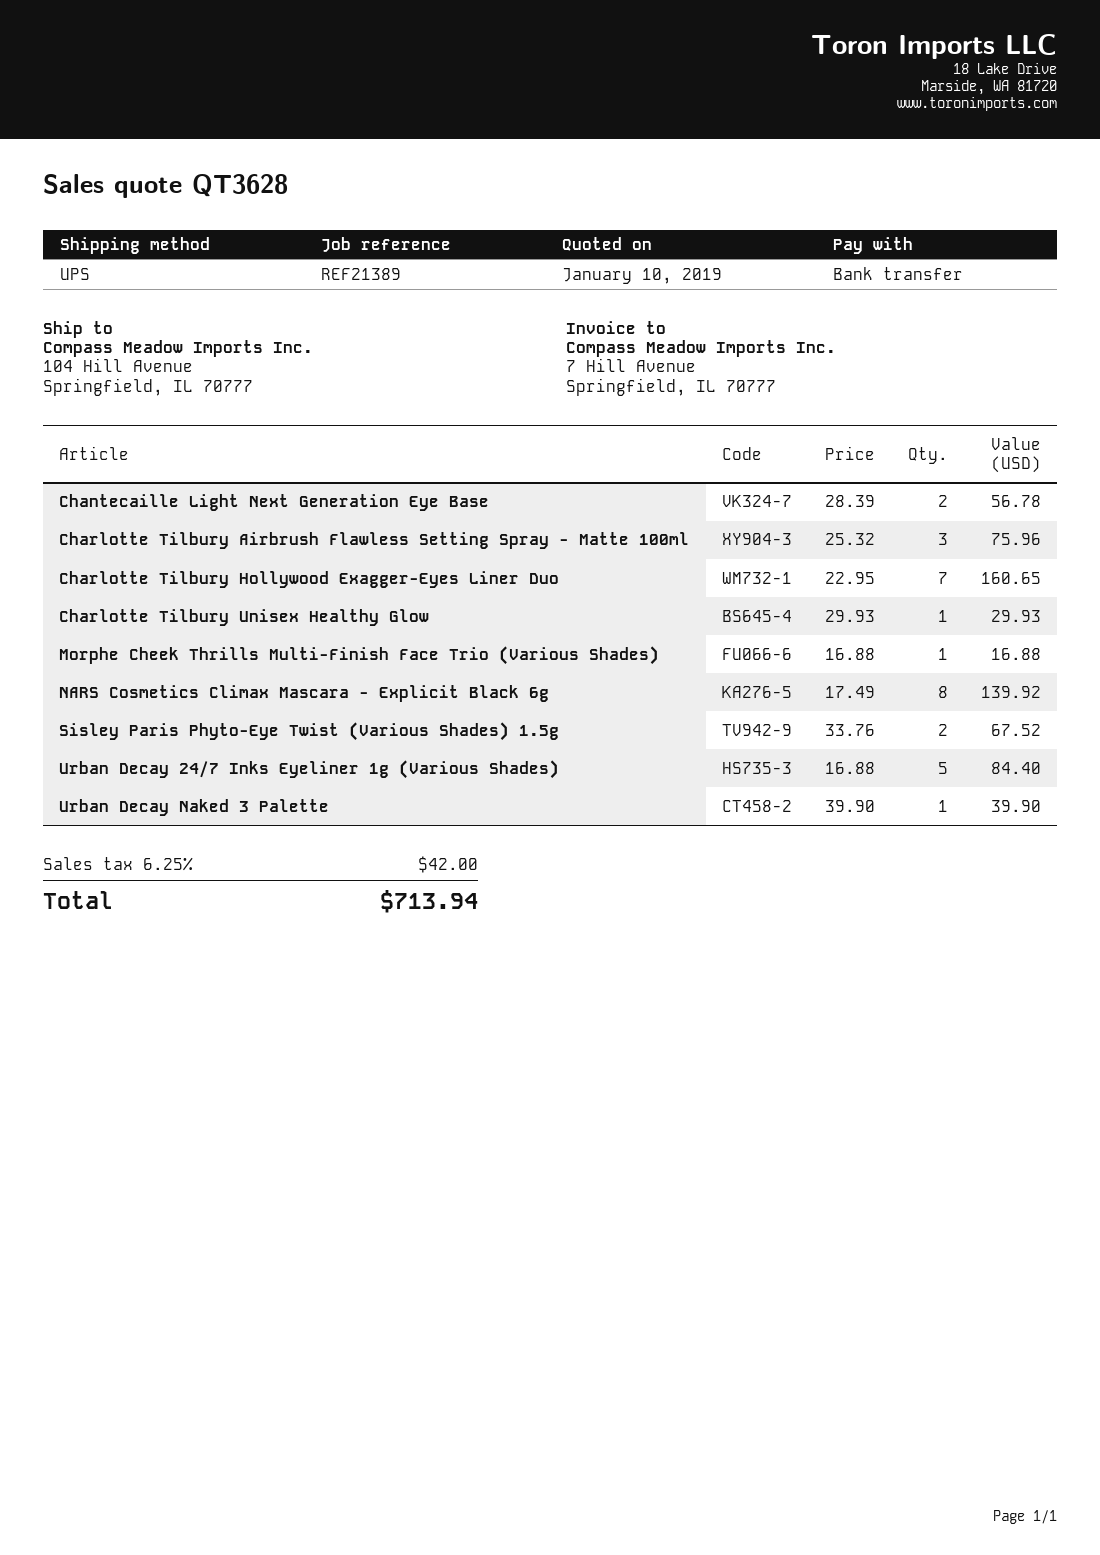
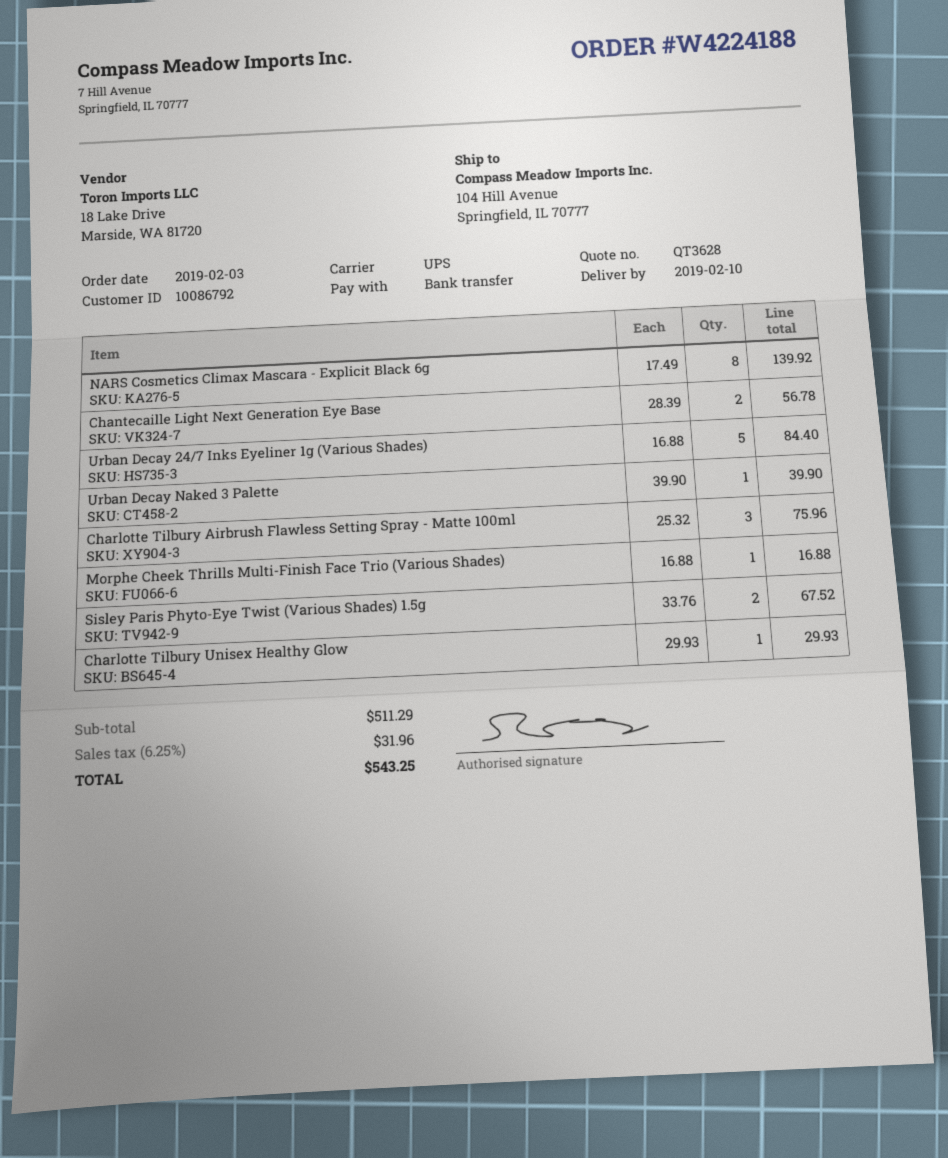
Charlotte Tilbury Hollywood Exagger-Eyes Liner Duo: 7 x 22.95 = 160.65 -> none
tax: 6.25% = 42.00 -> 6.25% = 31.96
total: 713.94 -> 543.25

